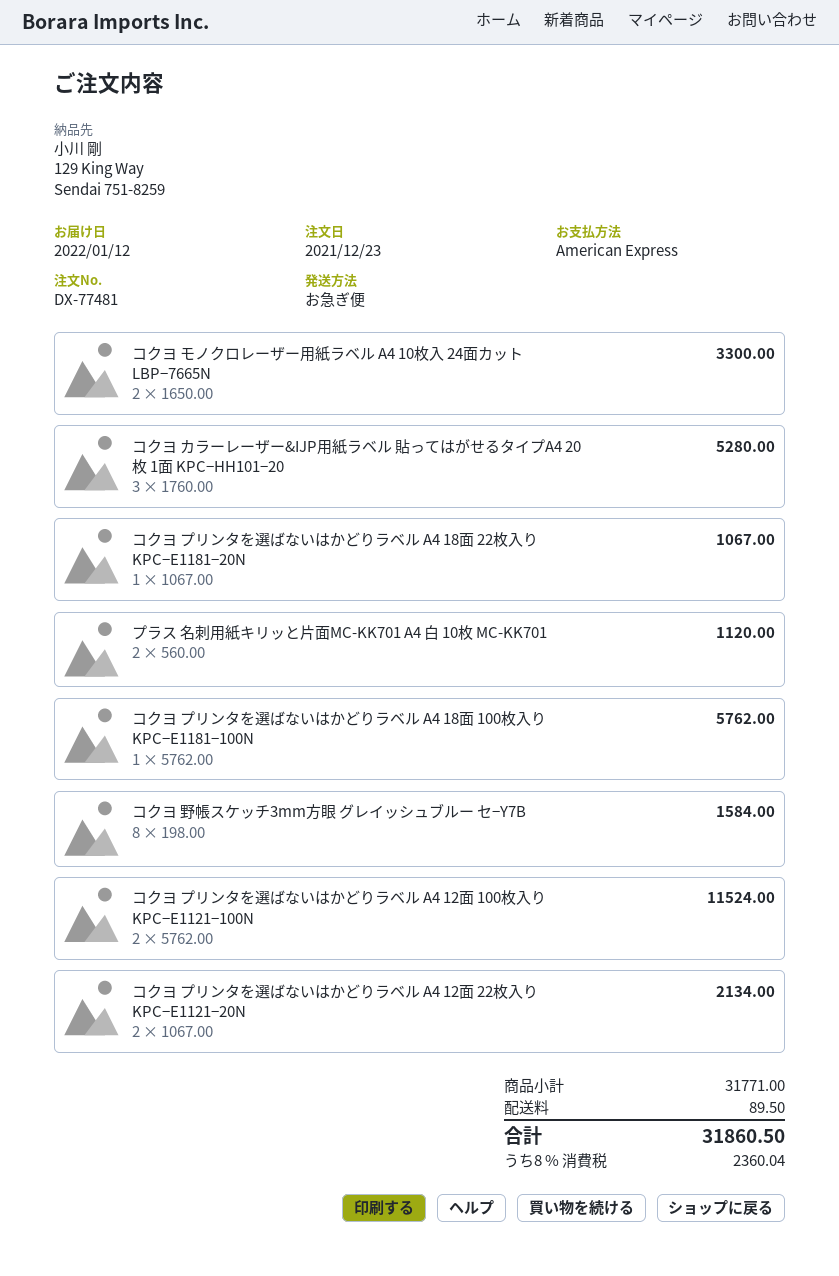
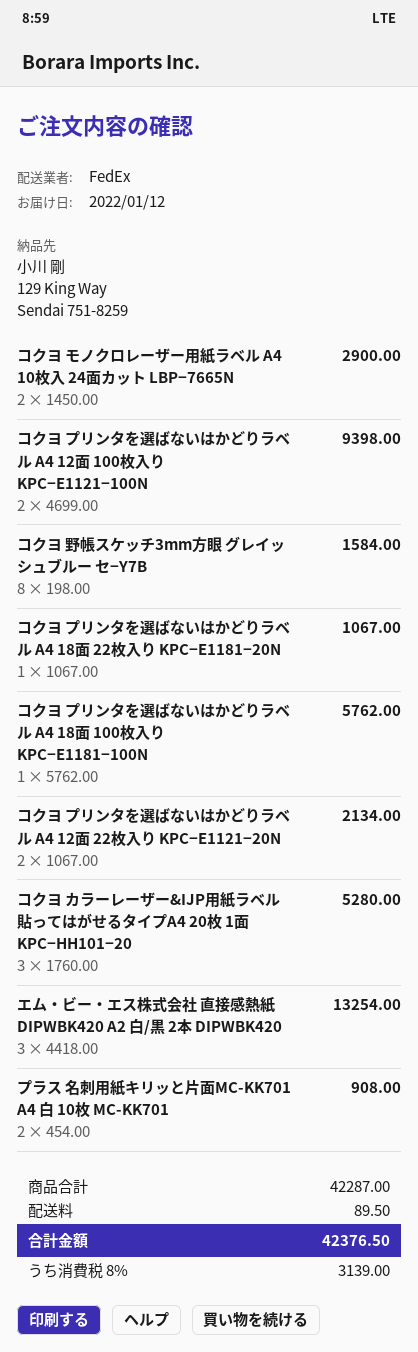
shipping method: express -> FedEx
コクヨ モノクロレーザー用紙ラベル A4 10枚入 24面カット LBP−7665N: 2 x 1650.00 = 3300.00 -> 2 x 1450.00 = 2900.00
プラス 名刺用紙キリッと片面MC-KK701 A4 白 10枚 MC-KK701: 2 x 560.00 = 1120.00 -> 2 x 454.00 = 908.00
コクヨ プリンタを選ばないはかどりラベル A4 12面 100枚入り KPC−E1121−100N: 2 x 5762.00 = 11524.00 -> 2 x 4699.00 = 9398.00
エム・ビー・エス株式会社 直接感熱紙 DIPWBK420 A2 白/黒 2本 DIPWBK420: none -> 3 x 4418.00 = 13254.00
subtotal: 31771.00 -> 42287.00
tax: 8% = 2360.04 -> 8% = 3139.00
total: 31860.50 -> 42376.50

